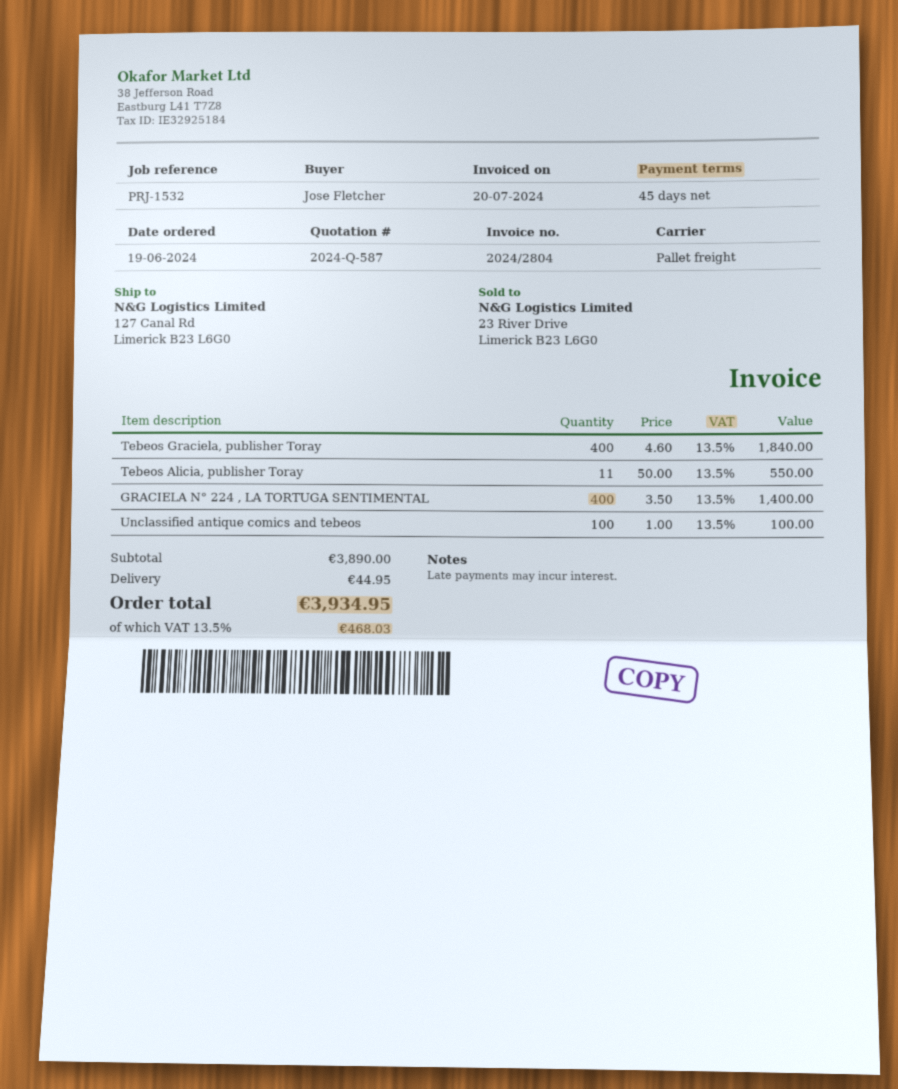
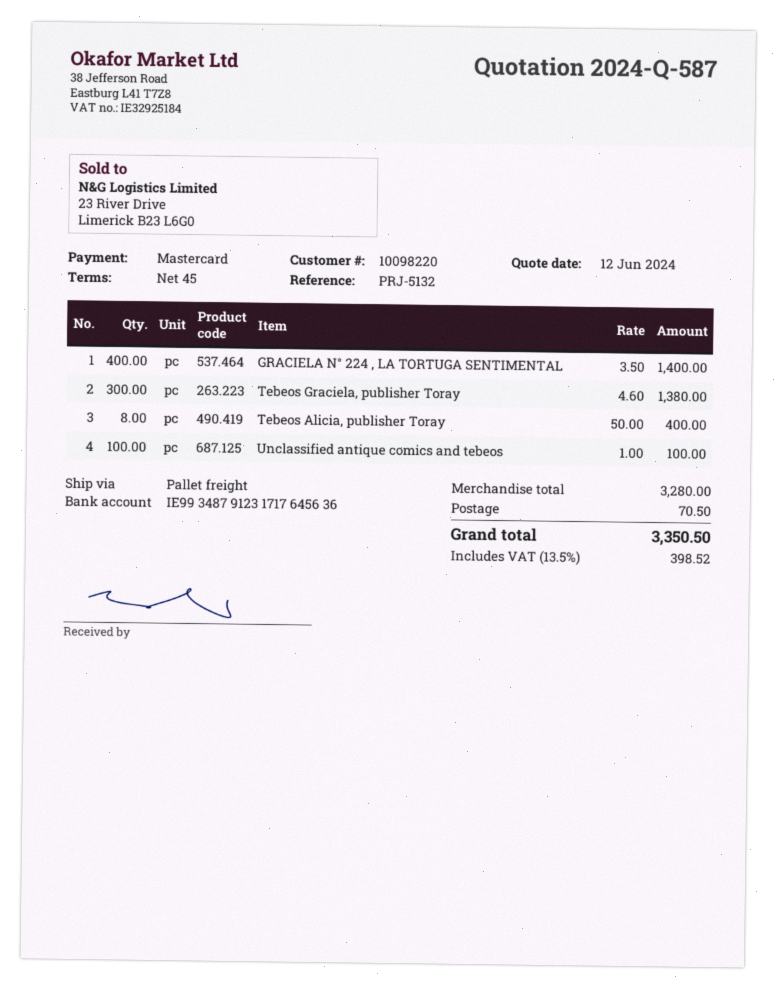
reference: PRJ-1532 -> PRJ-5132
Tebeos Graciela, publisher Toray: 400 x 4.60 = 1840.00 -> 300 x 4.60 = 1380.00
Tebeos Alicia, publisher Toray: 11 x 50.00 = 550.00 -> 8 x 50.00 = 400.00
subtotal: 3890.00 -> 3280.00
shipping: 44.95 -> 70.50
tax: 13.5% = 468.03 -> 13.5% = 398.52
total: 3934.95 -> 3350.50

